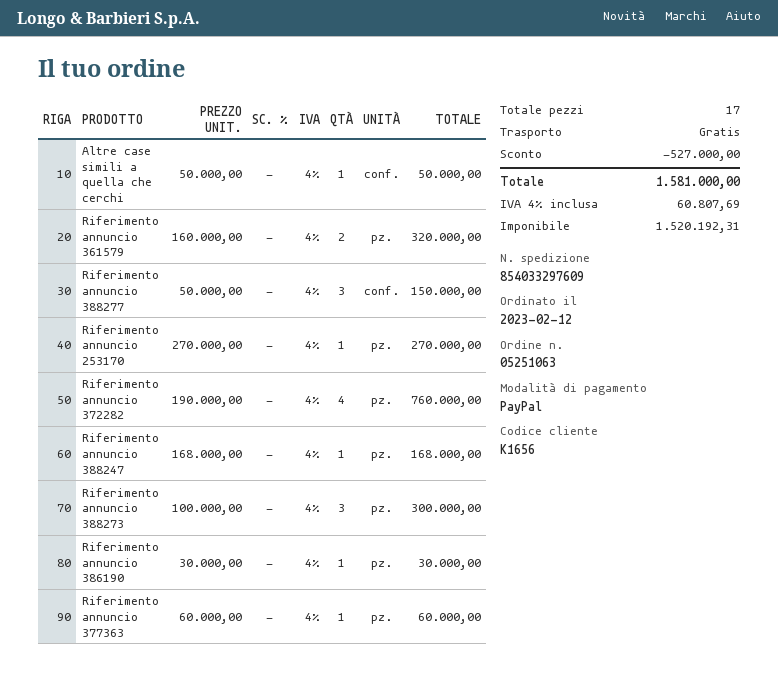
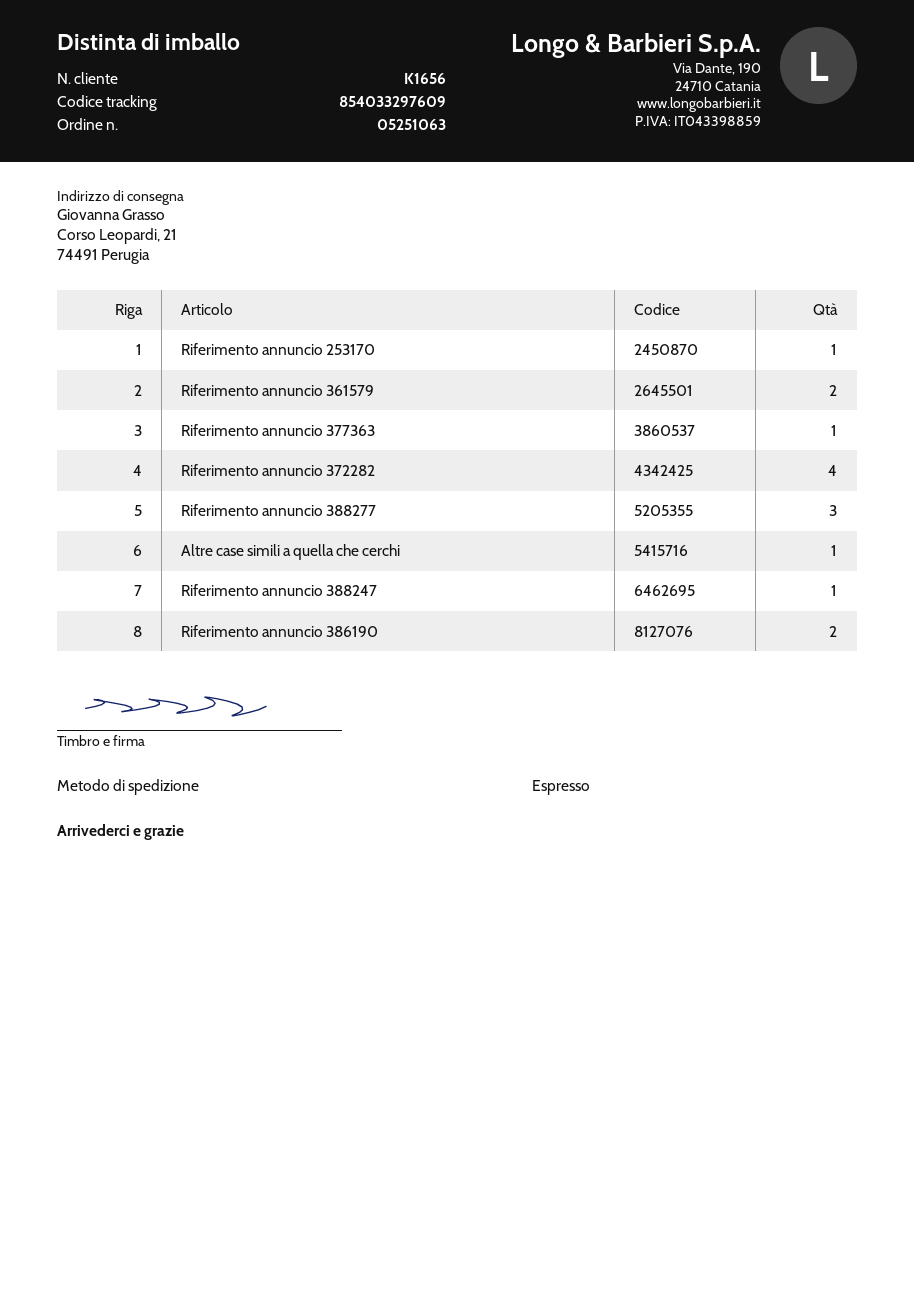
Riferimento annuncio 388273: 3 -> none
Riferimento annuncio 386190: 1 -> 2

